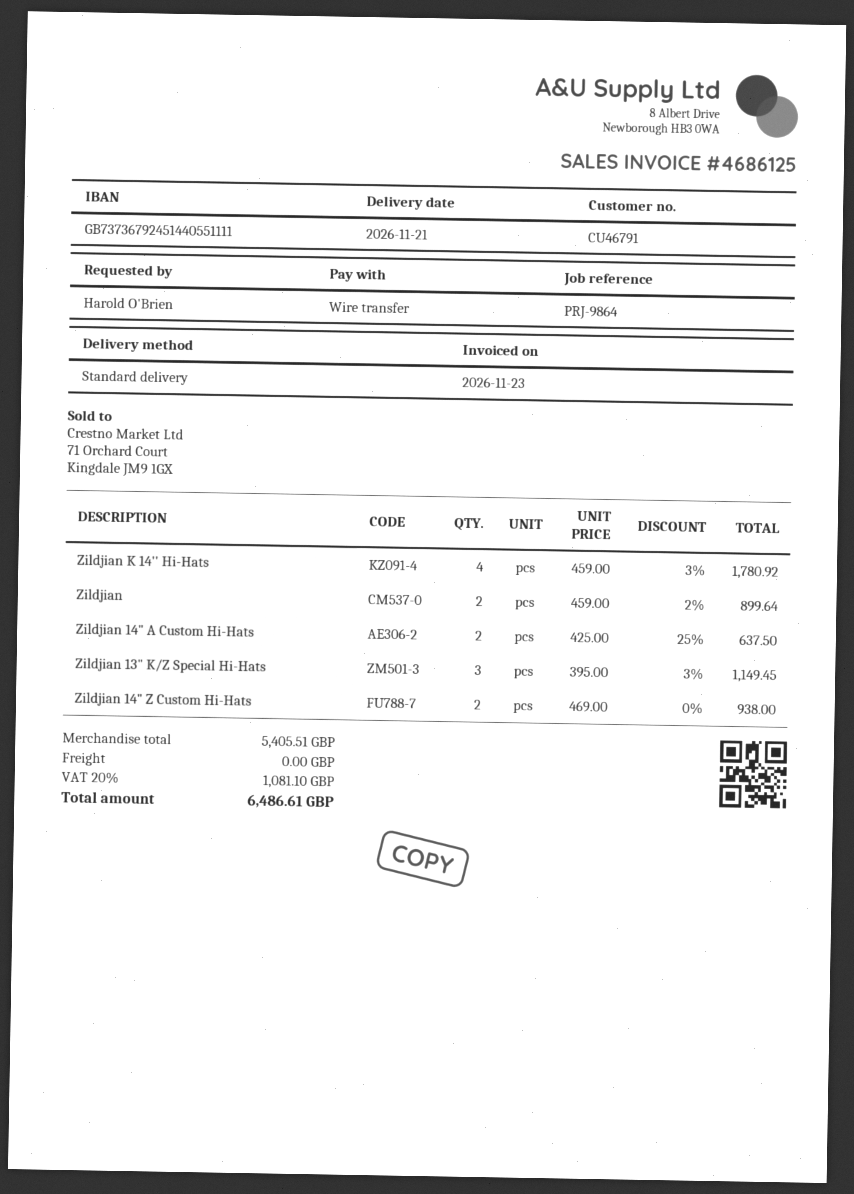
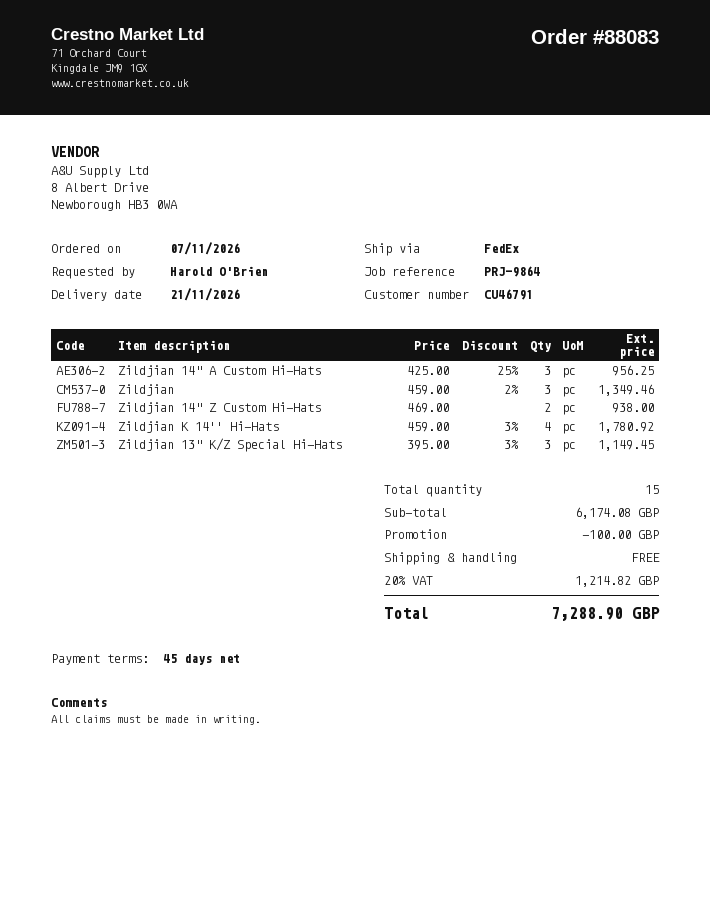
shipping method: standard -> FedEx
Zildjian: 2 x 459.00 - 2% = 899.64 -> 3 x 459.00 - 2% = 1349.46
Zildjian 14" A Custom Hi-Hats: 2 x 425.00 - 25% = 637.50 -> 3 x 425.00 - 25% = 956.25
subtotal: 5405.51 -> 6174.08
discount: none -> 100.00
tax: 20% = 1081.10 -> 20% = 1214.82
total: 6486.61 -> 7288.90

